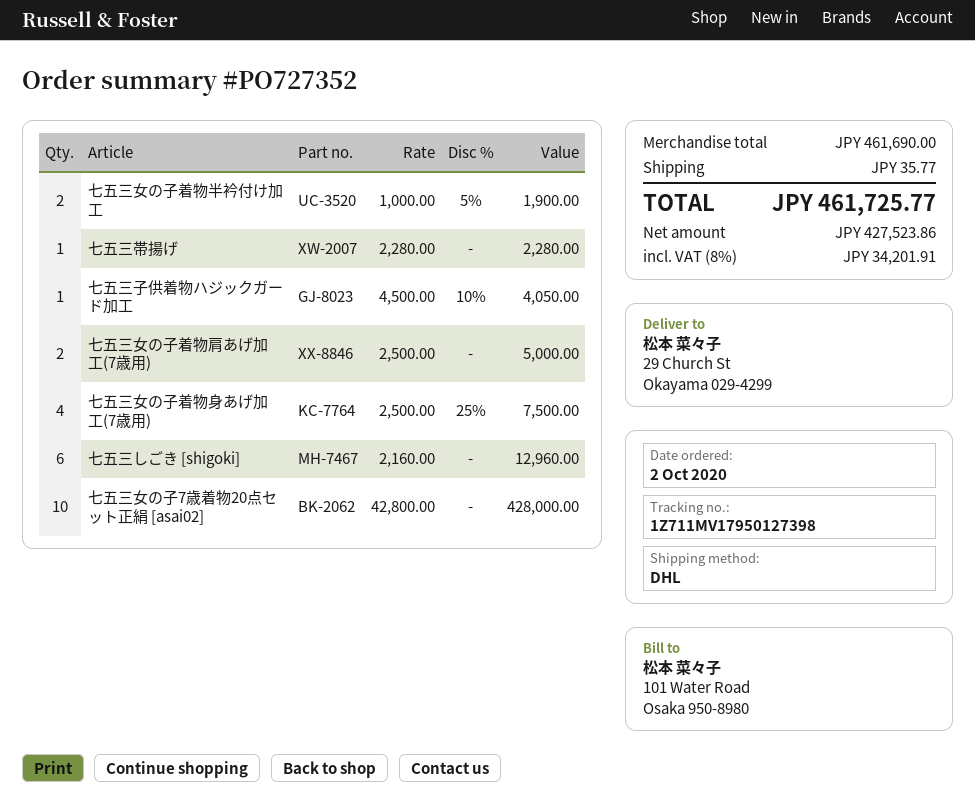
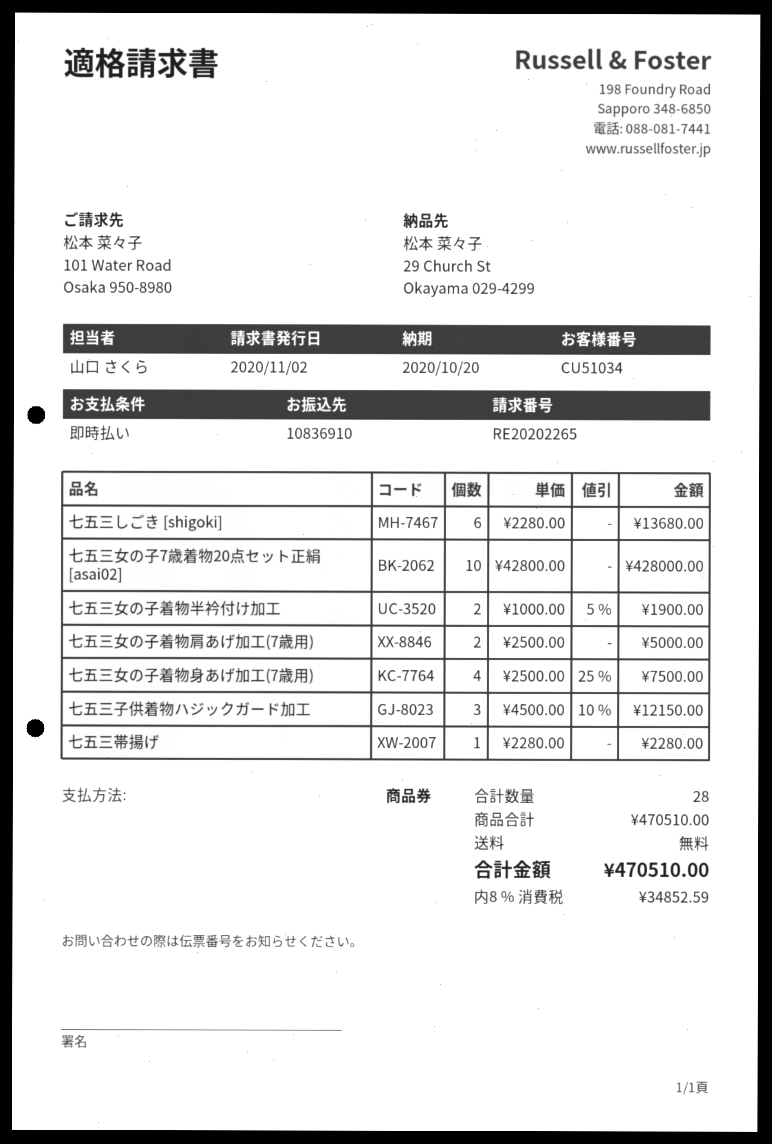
七五三子供着物ハジックガード加工: 1 x 4500.00 - 10% = 4050.00 -> 3 x 4500.00 - 10% = 12150.00
七五三しごき [shigoki]: 6 x 2160.00 = 12960.00 -> 6 x 2280.00 = 13680.00
subtotal: 461690.00 -> 470510.00
shipping: 35.77 -> 0.00
tax: 8% = 34201.91 -> 8% = 34852.59
total: 461725.77 -> 470510.00

